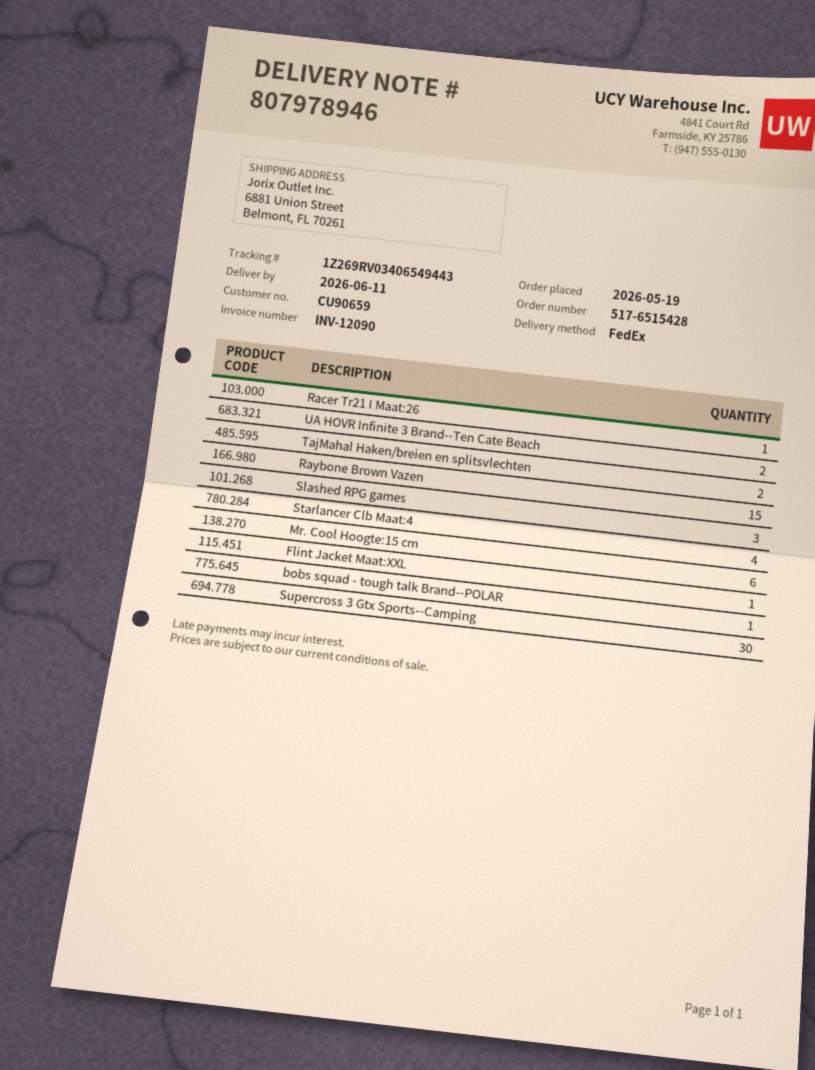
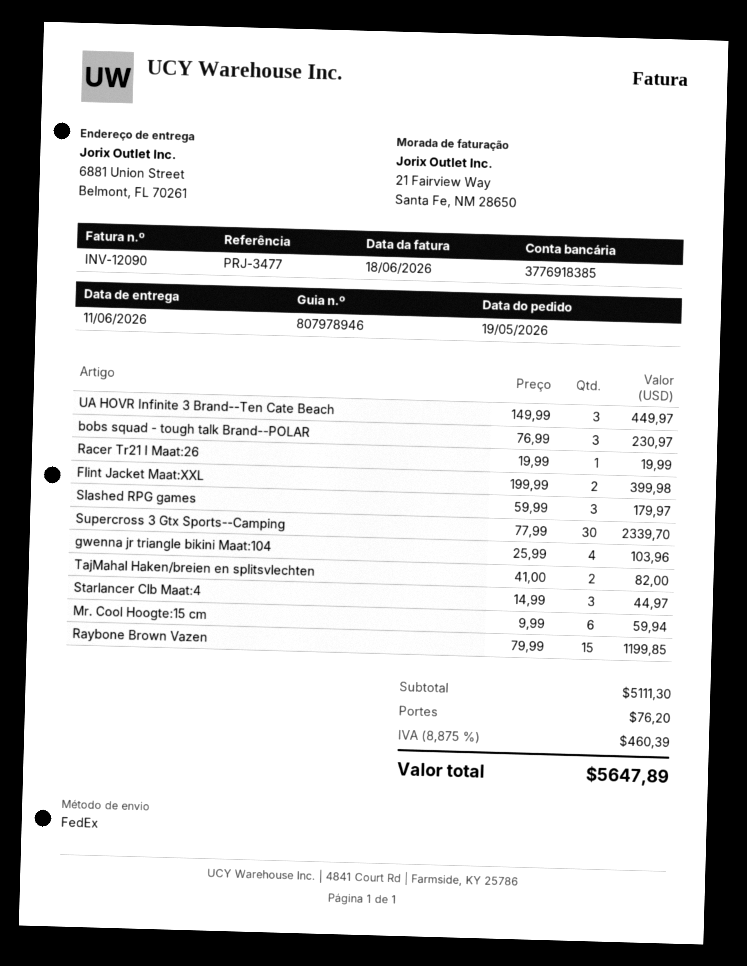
UA HOVR Infinite 3 Brand--Ten Cate Beach: 2 -> 3
Starlancer Clb Maat:4: 4 -> 3
Flint Jacket Maat:XXL: 1 -> 2
bobs squad - tough talk Brand--POLAR: 1 -> 3
gwenna jr triangle bikini Maat:104: none -> 4

